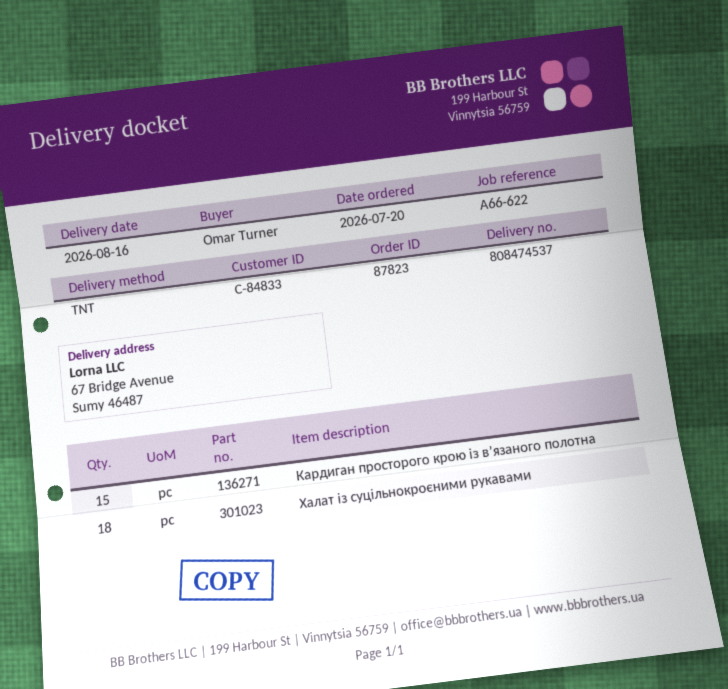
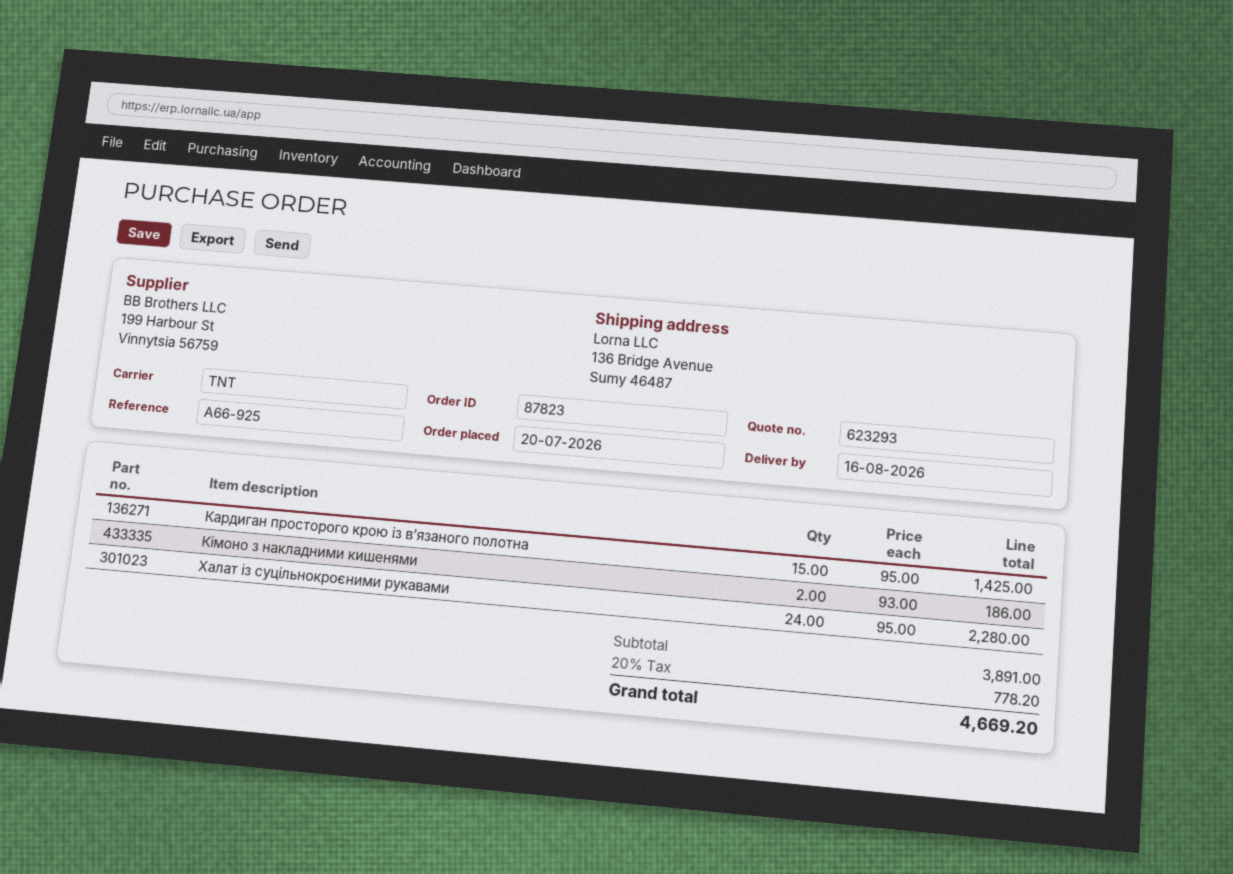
reference: A66-622 -> A66-925
ship to: 67 Bridge Avenue, Sumy 46487 -> 136 Bridge Avenue, Sumy 46487
Халат із суцільнокроєними рукавами: 18 -> 24
Кімоно з накладними кишенями: none -> 2

